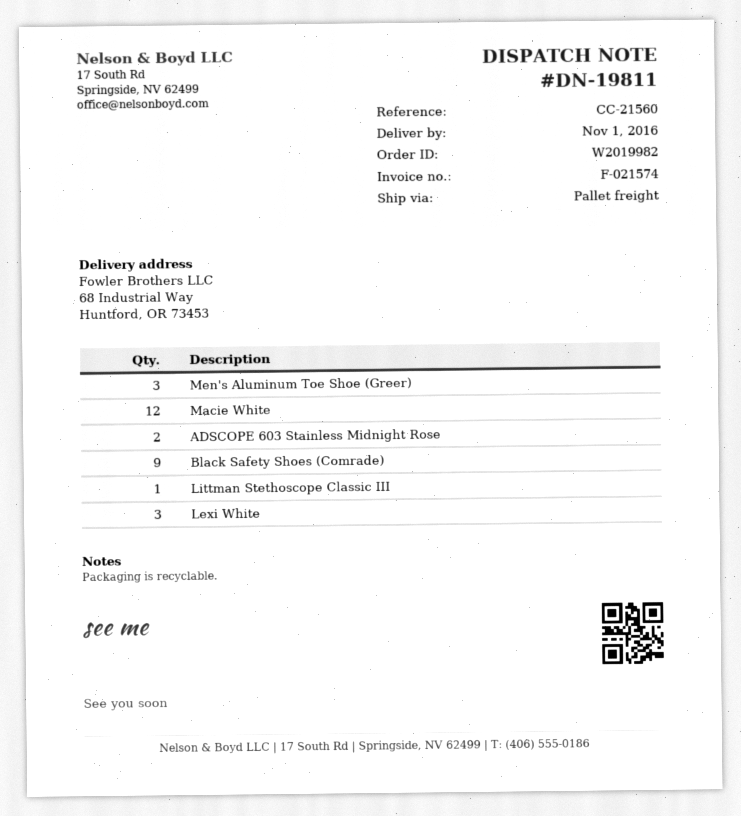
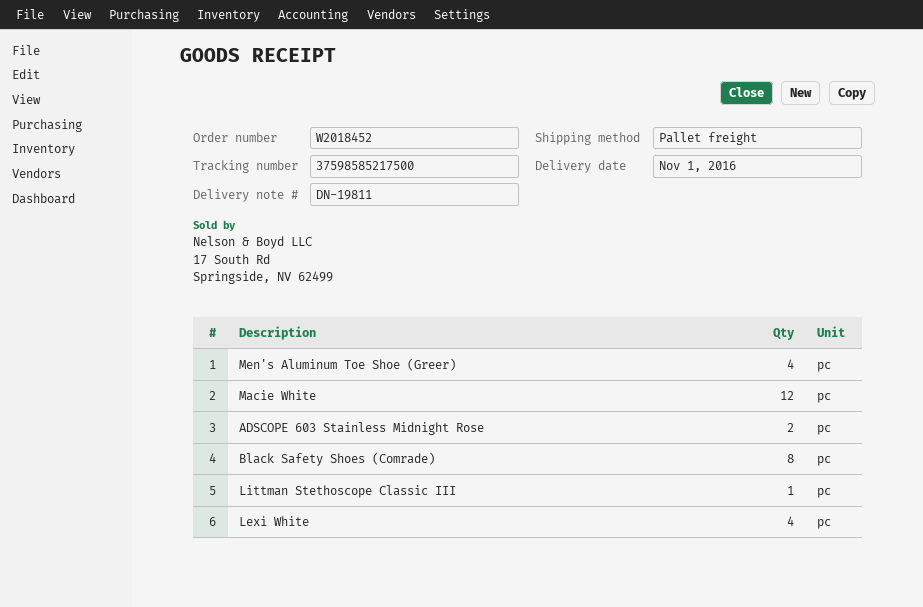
order number: W2019982 -> W2018452
Men's Aluminum Toe Shoe (Greer): 3 -> 4
Black Safety Shoes (Comrade): 9 -> 8
Lexi White: 3 -> 4

